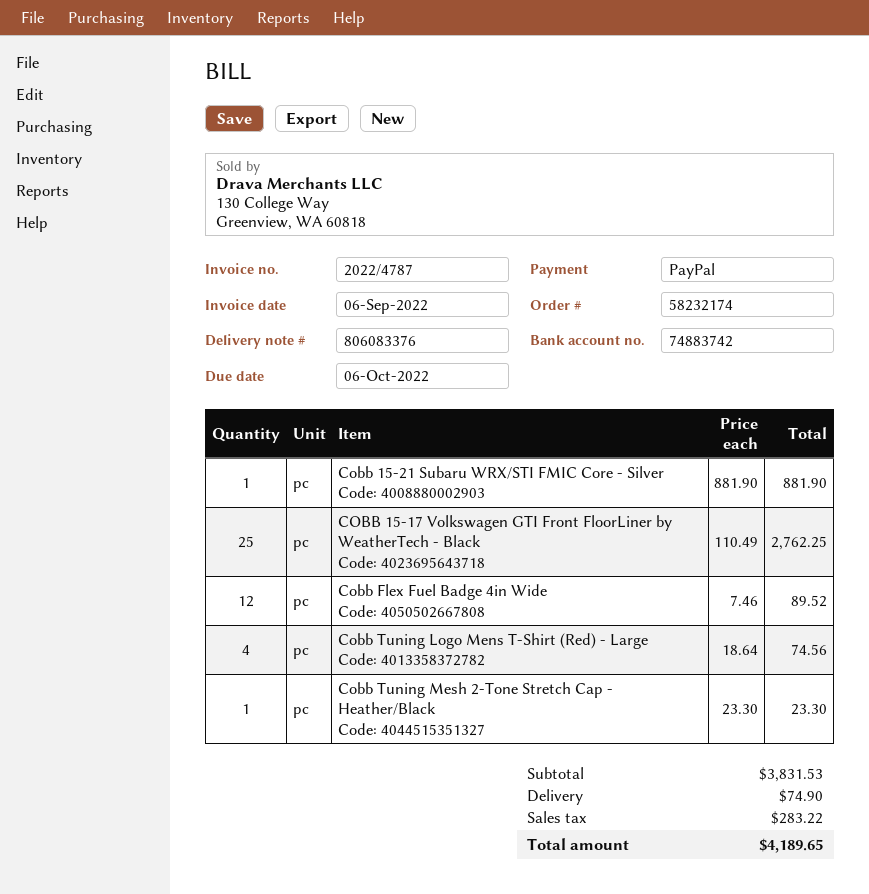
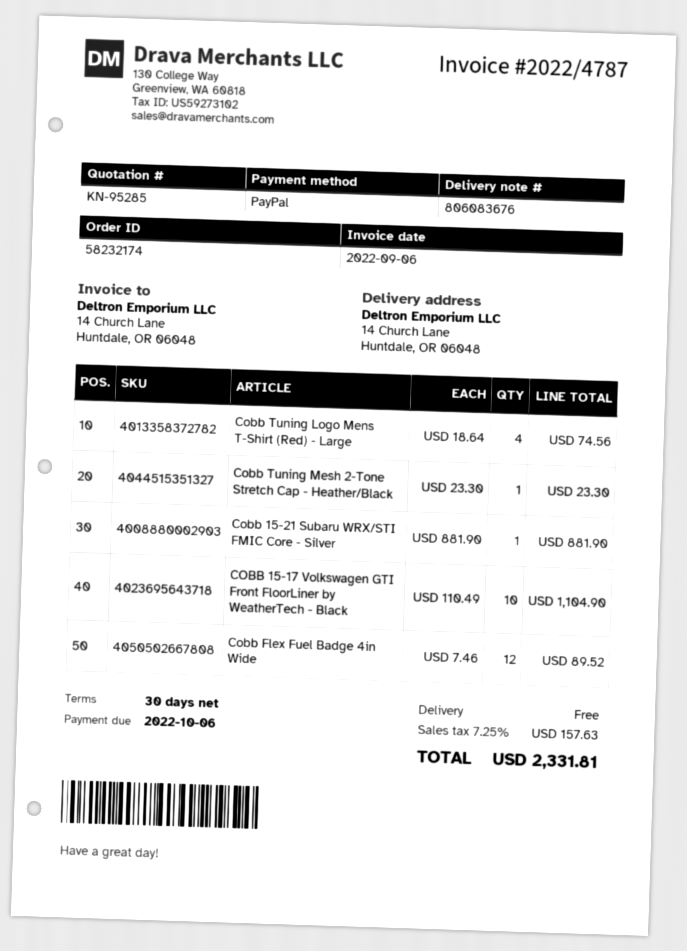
delivery note number: 806083376 -> 806083676
COBB 15-17 Volkswagen GTI Front FloorLiner by WeatherTech - Black: 25 x 110.49 = 2762.25 -> 10 x 110.49 = 1104.90
shipping: 74.90 -> 0.00
tax: 283.22 -> 157.63
total: 4189.65 -> 2331.81

